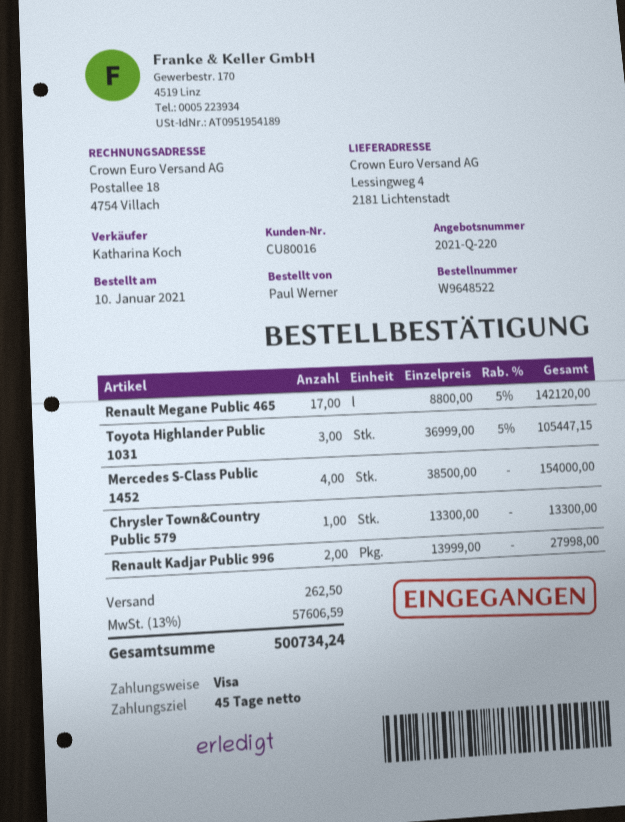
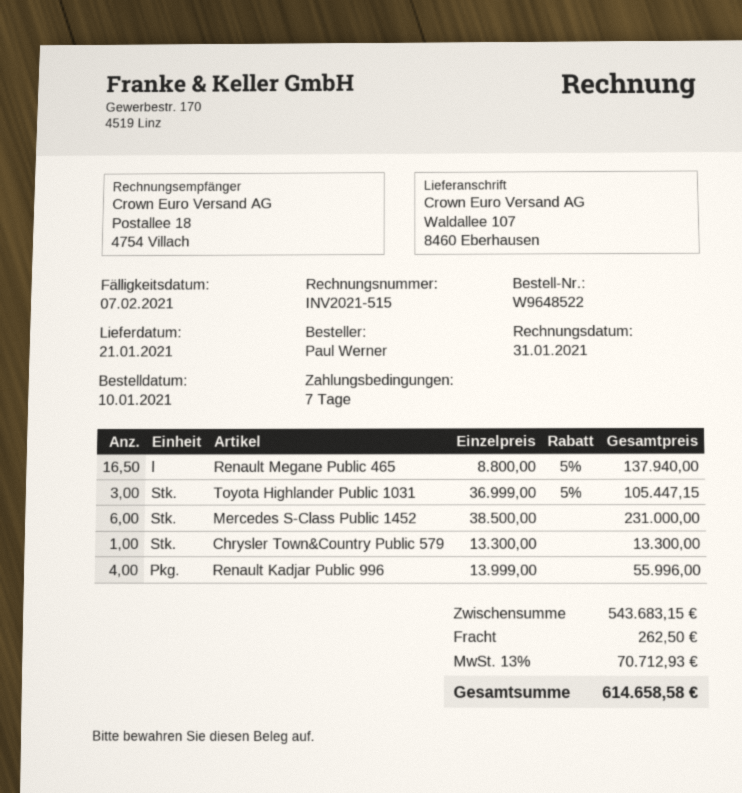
payment terms: 45 days -> 7 days
ship to: Lessingweg 4, 2181 Lichtenstadt -> Waldallee 107, 8460 Eberhausen
Renault Megane Public 465: 17 x 8800.00 - 5% = 142120.00 -> 16.5 x 8800.00 - 5% = 137940.00
Mercedes S-Class Public 1452: 4 x 38500.00 = 154000.00 -> 6 x 38500.00 = 231000.00
Renault Kadjar Public 996: 2 x 13999.00 = 27998.00 -> 4 x 13999.00 = 55996.00
tax: 13% = 57606.59 -> 13% = 70712.93
total: 500734.24 -> 614658.58

